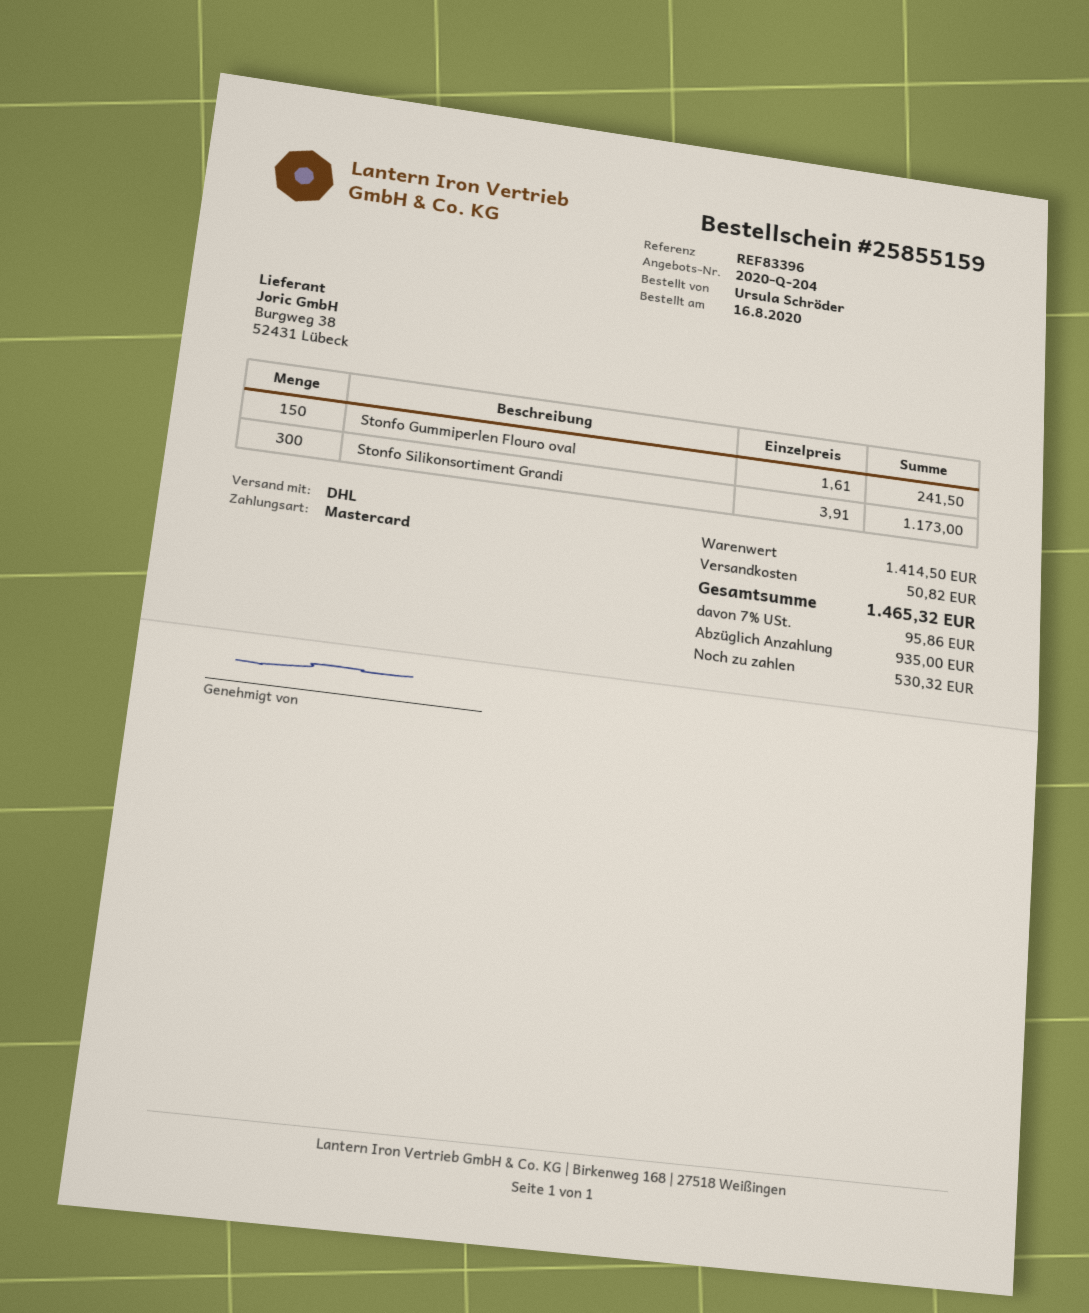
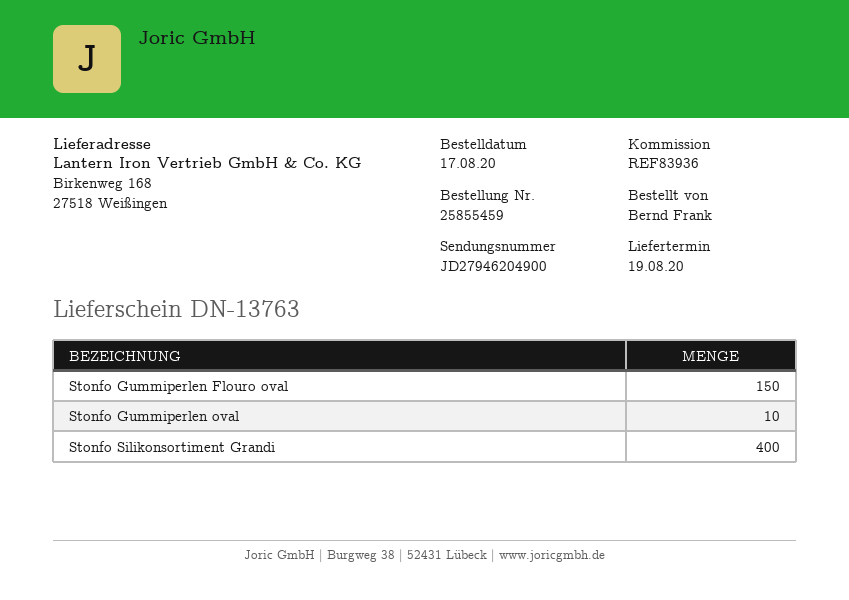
order number: 25855159 -> 25855459
order date: 2020-08-16 -> 2020-08-17
reference: REF83396 -> REF83936
ordered by: Ursula Schröder -> Bernd Frank
Stonfo Silikonsortiment Grandi: 300 -> 400
Stonfo Gummiperlen oval: none -> 10

